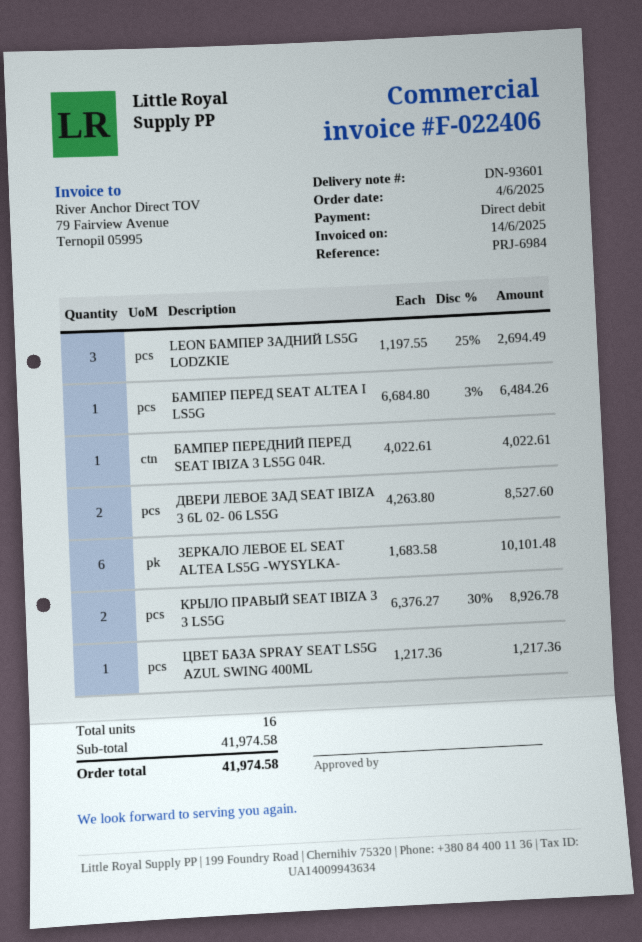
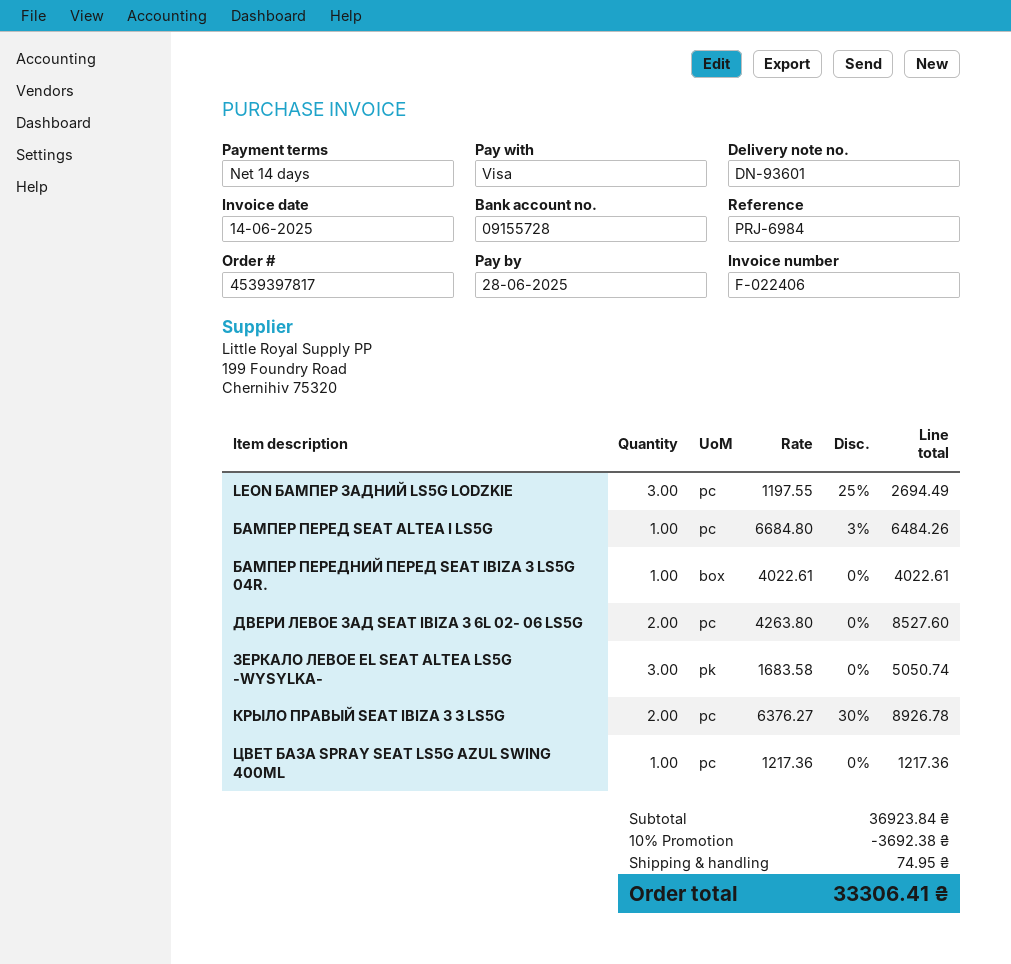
payment method: direct debit -> Visa
ЗЕРКАЛО ЛЕВОЕ EL SEAT ALTEA LS5G -WYSYLKA-: 6 x 1683.58 = 10101.48 -> 3 x 1683.58 = 5050.74
subtotal: 41974.58 -> 36923.84
discount: none -> 10% = 3692.38
shipping: none -> 74.95
total: 41974.58 -> 33306.41

